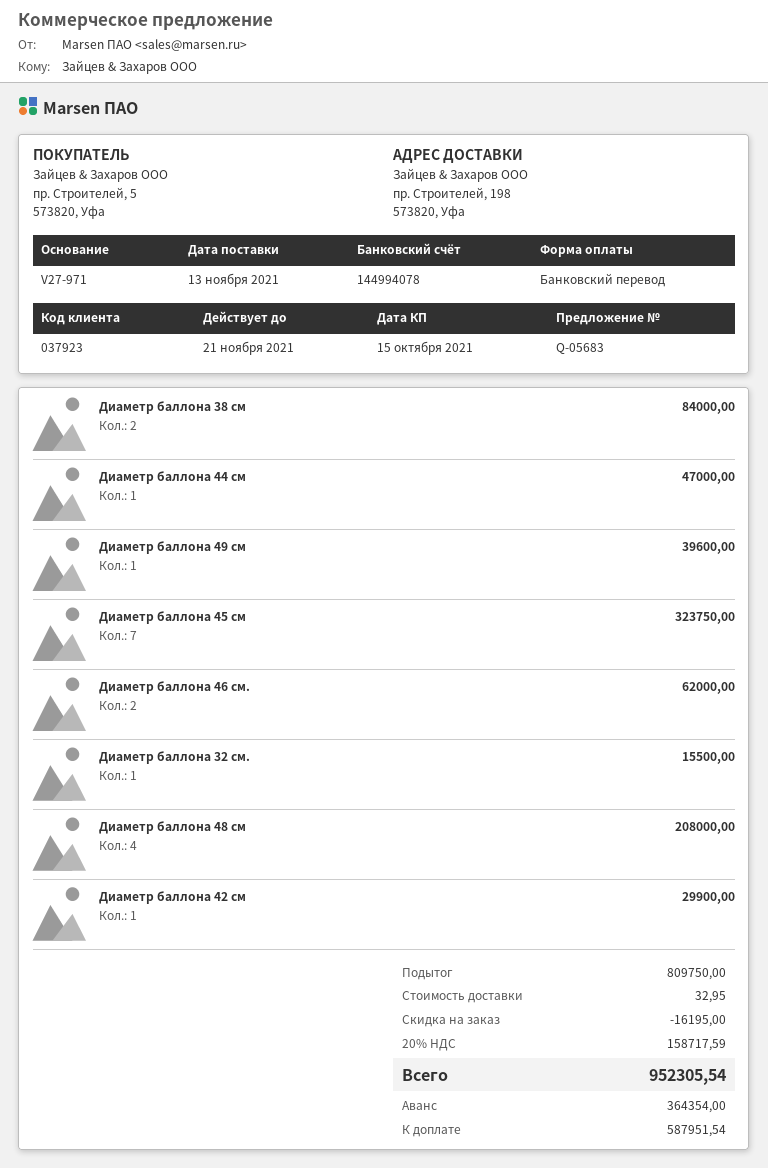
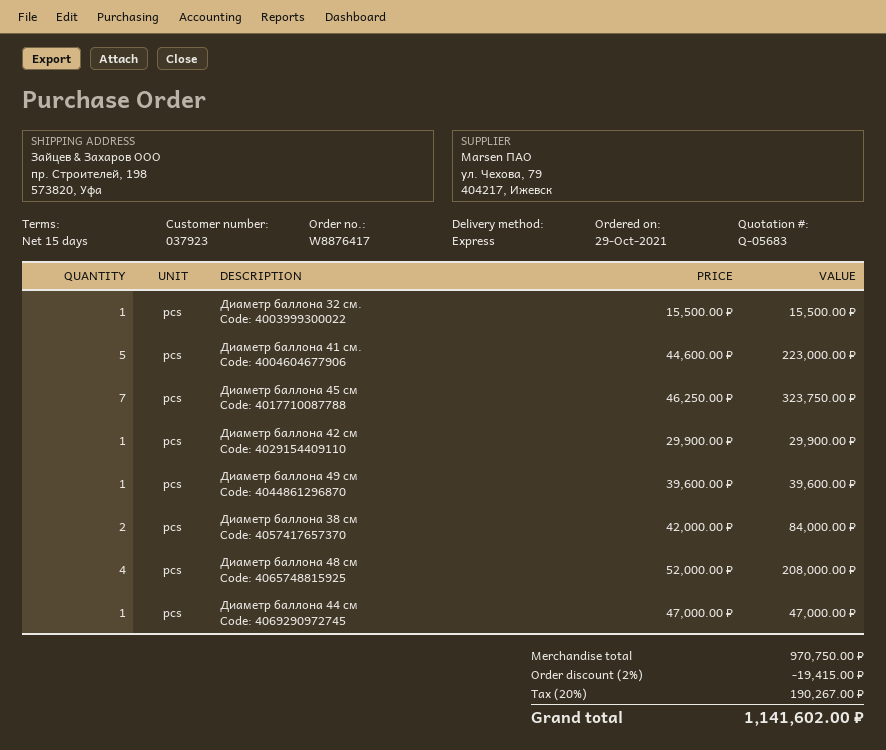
Диаметр баллона 46 см.: 2 for 62000.00 -> none
Диаметр баллона 41 см.: none -> 5 for 223000.00
subtotal: 809750.00 -> 970750.00
discount: 16195.00 -> 19415.00
shipping: 32.95 -> none
tax: 20% = 158717.59 -> 20% = 190267.00
total: 952305.54 -> 1141602.00

